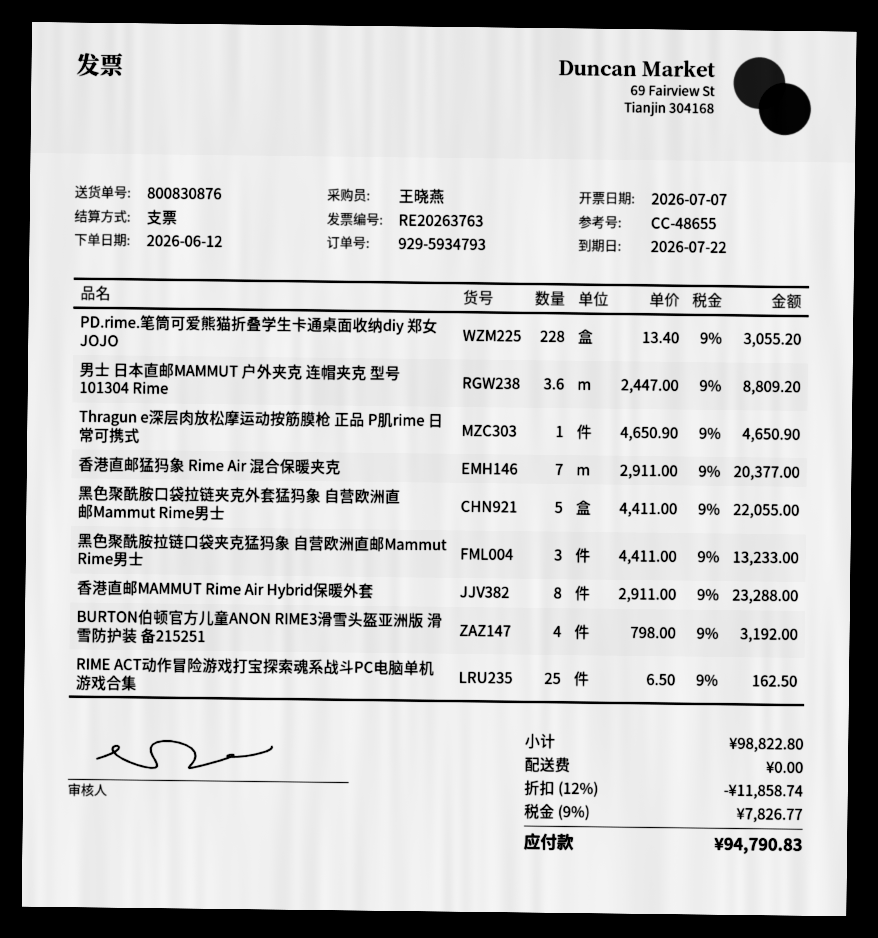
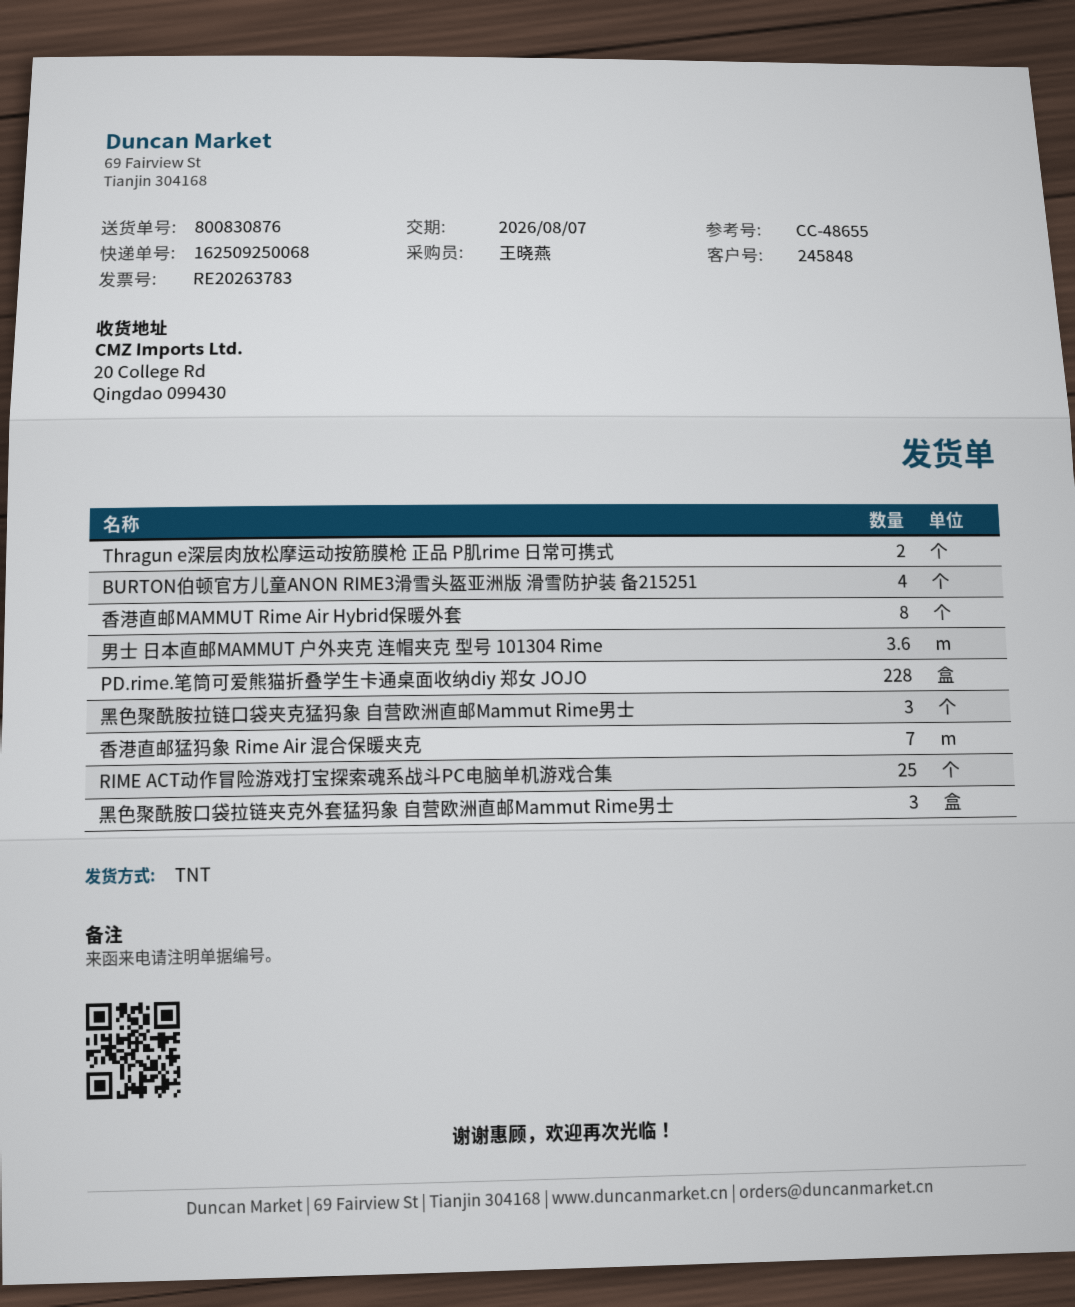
invoice number: RE20263763 -> RE20263783
Thragun e深层肉放松摩运动按筋膜枪 正品 P肌rime 日常可携式: 1 -> 2
黑色聚酰胺口袋拉链夹克外套猛犸象 自营欧洲直邮Mammut Rime男士: 5 -> 3

